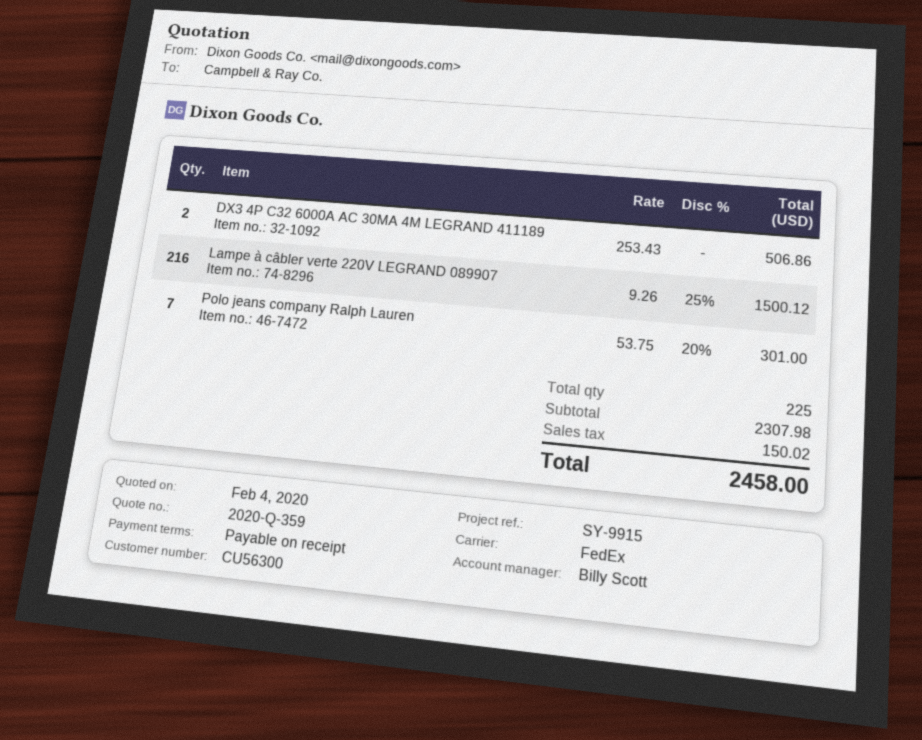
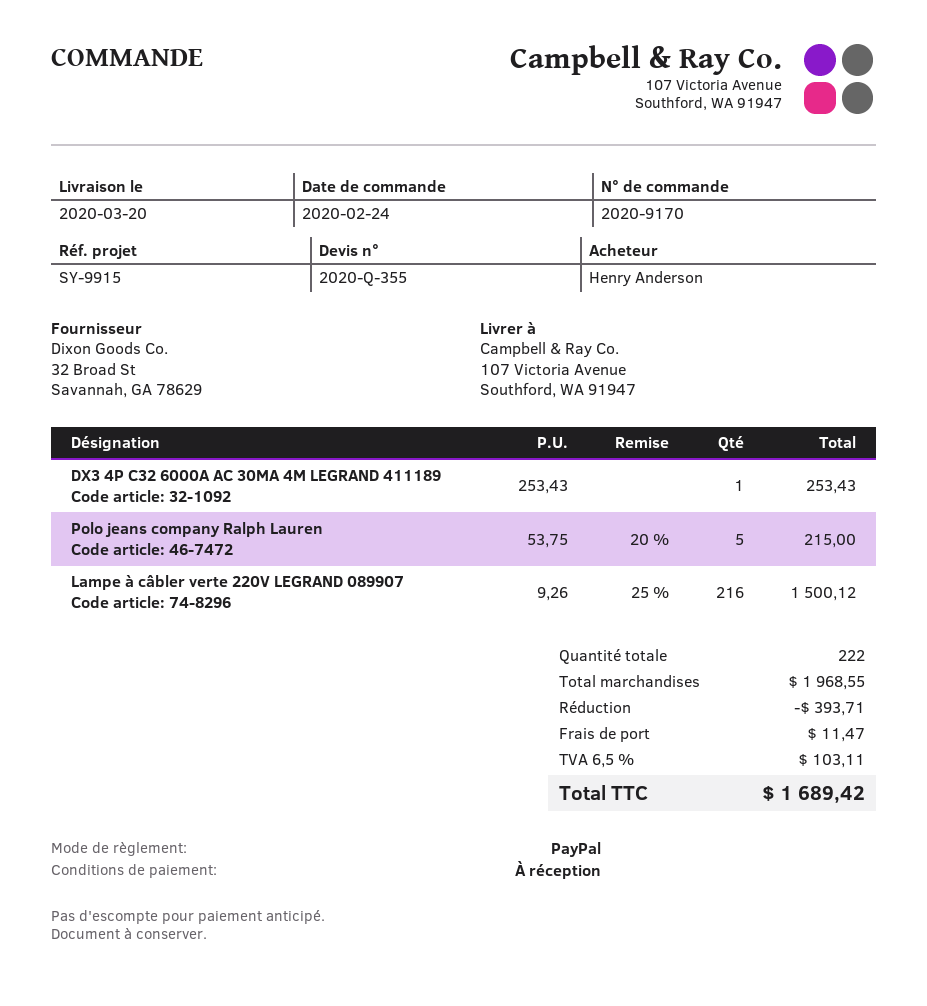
quote number: 2020-Q-359 -> 2020-Q-355
DX3 4P C32 6000A AC 30MA 4M LEGRAND 411189: 2 x 253.43 = 506.86 -> 1 x 253.43 = 253.43
Polo jeans company Ralph Lauren: 7 x 53.75 - 20% = 301.00 -> 5 x 53.75 - 20% = 215.00
total quantity: 225 -> 222
subtotal: 2307.98 -> 1968.55
discount: none -> 393.71
shipping: none -> 11.47
tax: 150.02 -> 103.11
total: 2458.00 -> 1689.42

